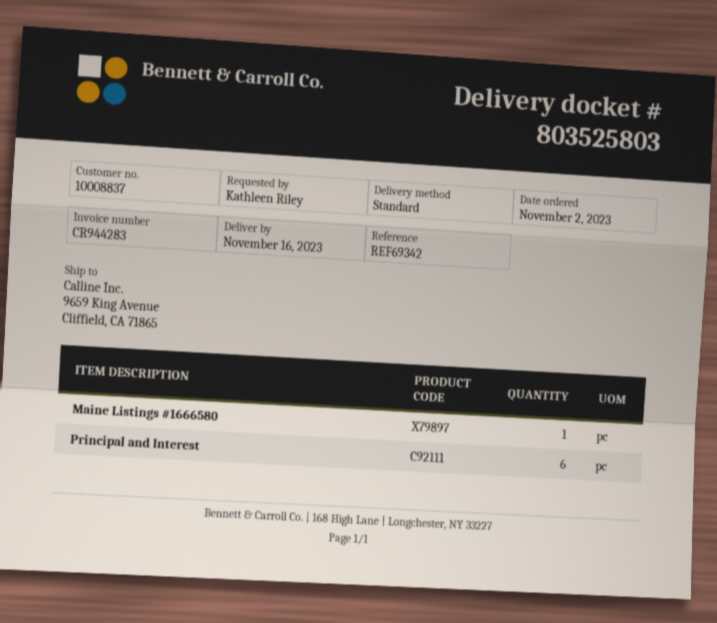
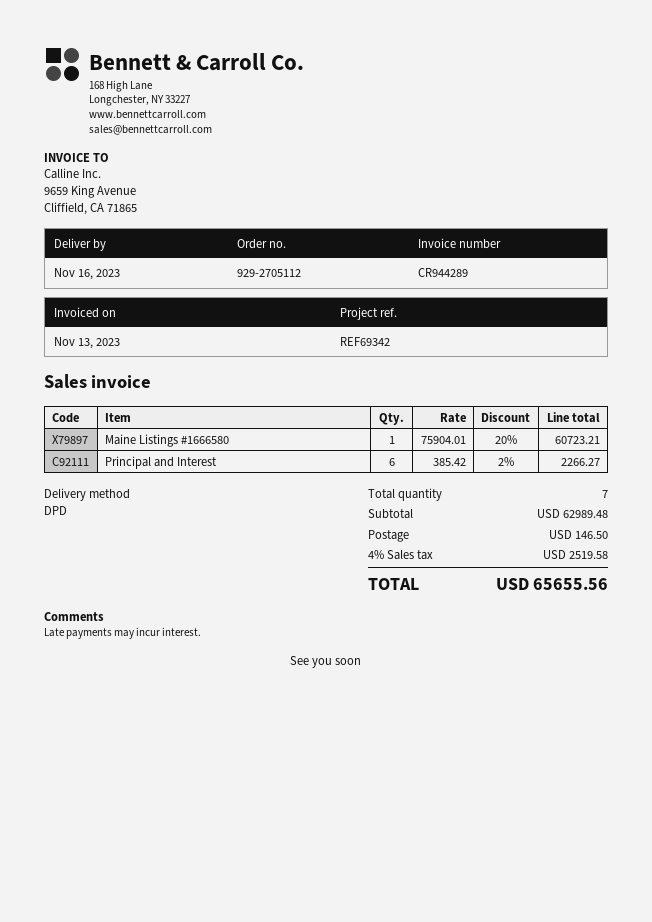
invoice number: CR944283 -> CR944289
shipping method: standard -> DPD

